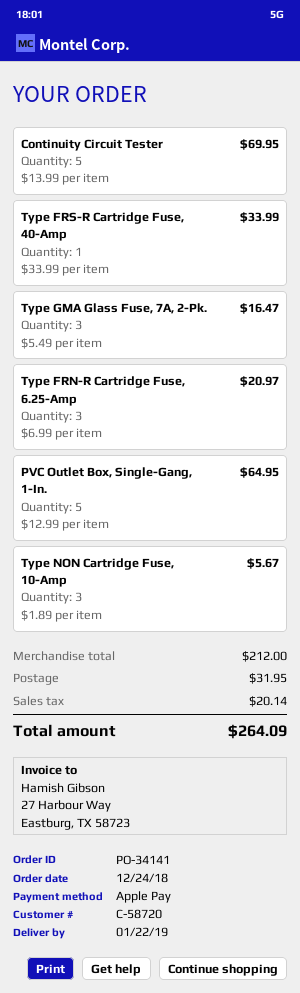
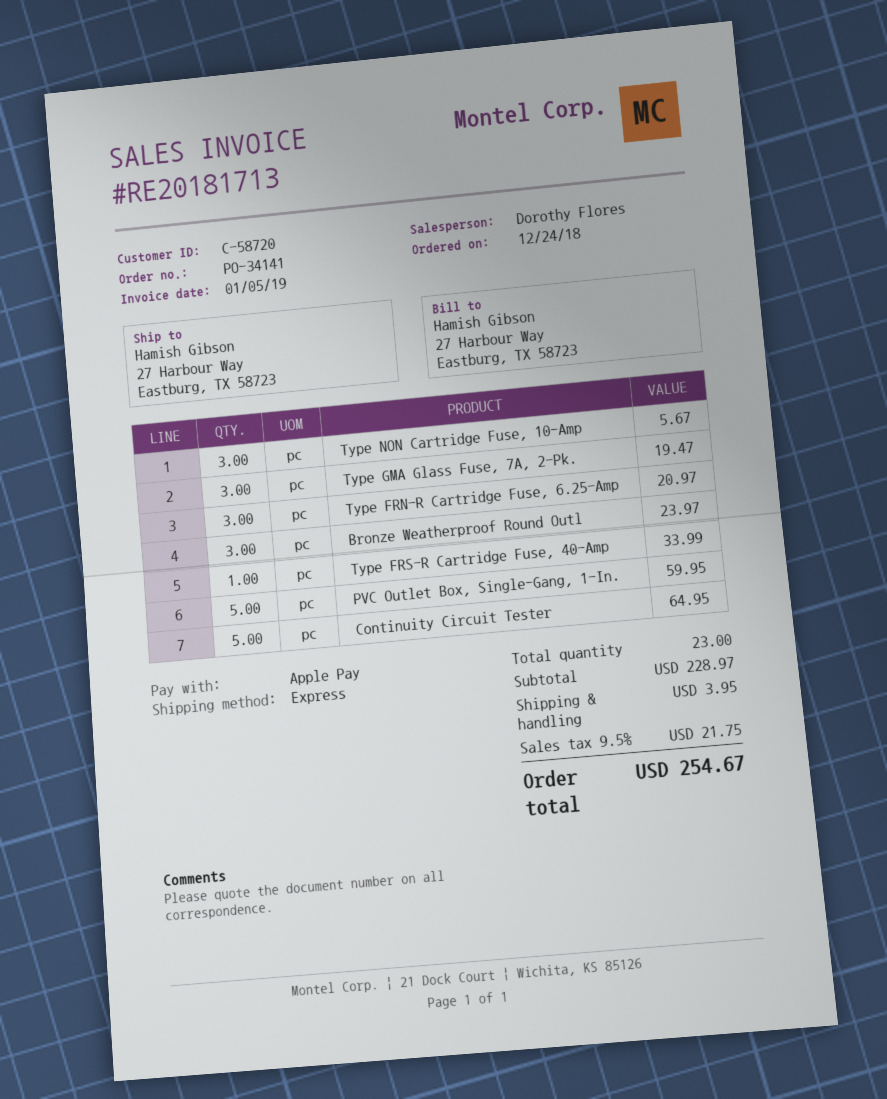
Continuity Circuit Tester: 5 for 69.95 -> 5 for 64.95
Type GMA Glass Fuse, 7A, 2-Pk.: 3 for 16.47 -> 3 for 19.47
PVC Outlet Box, Single-Gang, 1-In.: 5 for 64.95 -> 5 for 59.95
Bronze Weatherproof Round Outl: none -> 3 for 23.97
subtotal: 212.00 -> 228.97
shipping: 31.95 -> 3.95
tax: 20.14 -> 21.75
total: 264.09 -> 254.67

